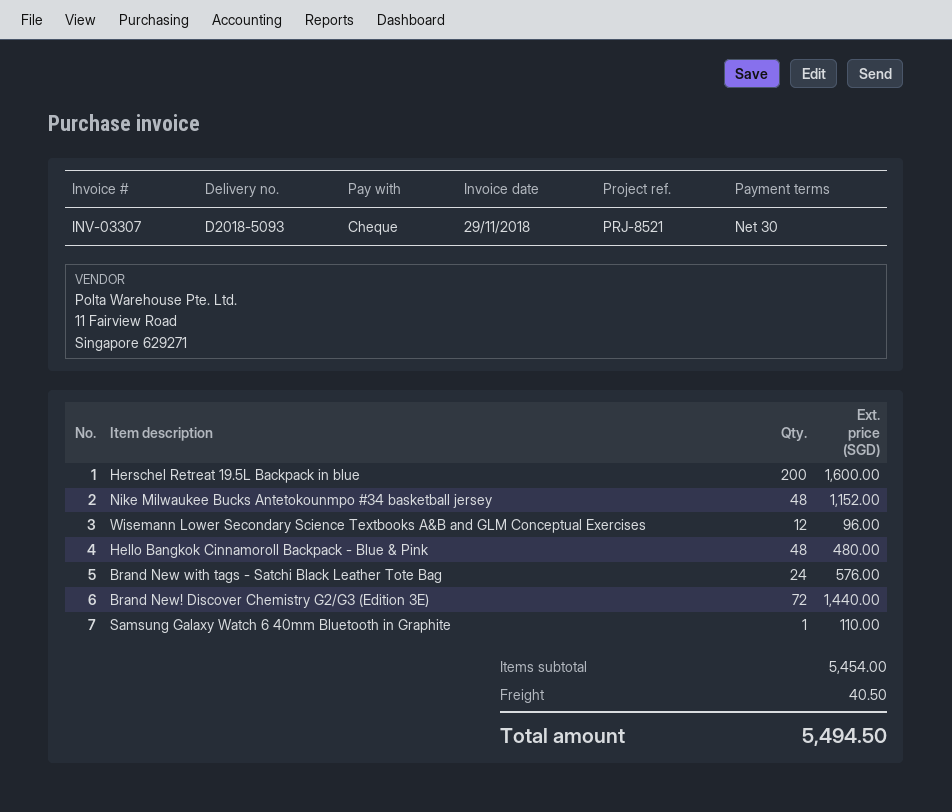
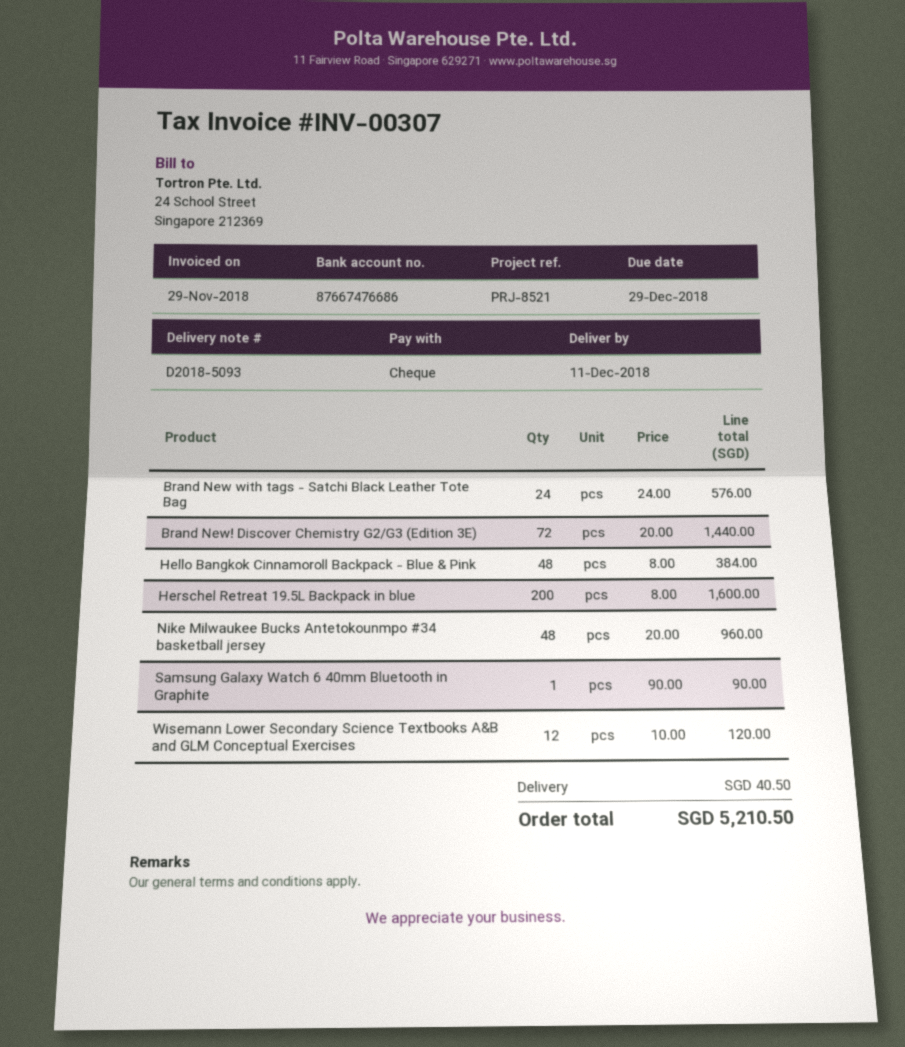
invoice number: INV-03307 -> INV-00307
Nike Milwaukee Bucks Antetokounmpo #34 basketball jersey: 48 for 1152.00 -> 48 for 960.00
Wisemann Lower Secondary Science Textbooks A&B and GLM Conceptual Exercises: 12 for 96.00 -> 12 for 120.00
Hello Bangkok Cinnamoroll Backpack - Blue & Pink: 48 for 480.00 -> 48 for 384.00
Samsung Galaxy Watch 6 40mm Bluetooth in Graphite: 1 for 110.00 -> 1 for 90.00
total: 5494.50 -> 5210.50

